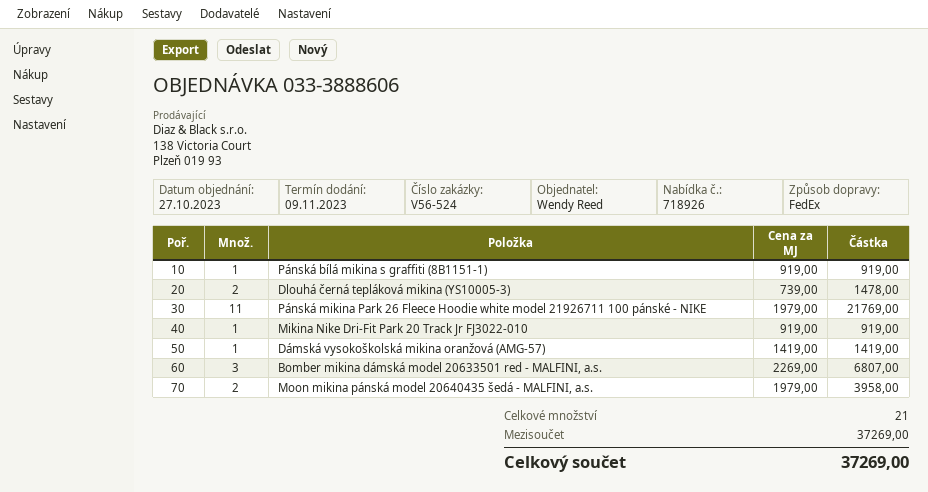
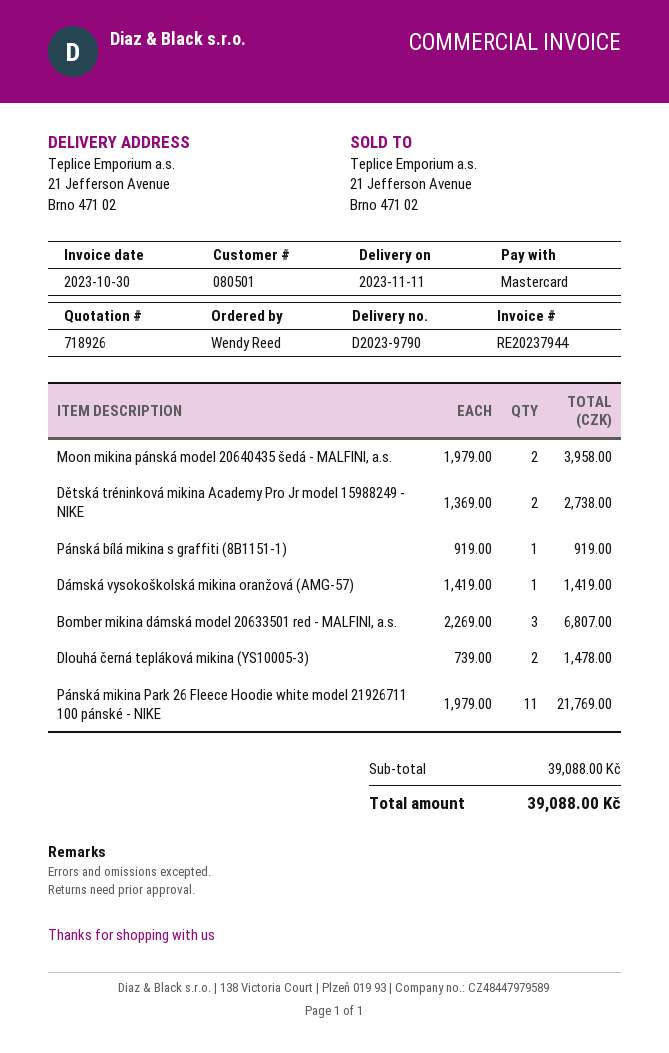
delivery date: 2023-11-09 -> 2023-11-11
Mikina Nike Dri-Fit Park 20 Track Jr FJ3022-010: 1 x 919.00 = 919.00 -> none
Dětská tréninková mikina Academy Pro Jr model 15988249 - NIKE: none -> 2 x 1369.00 = 2738.00
subtotal: 37269.00 -> 39088.00
total: 37269.00 -> 39088.00

